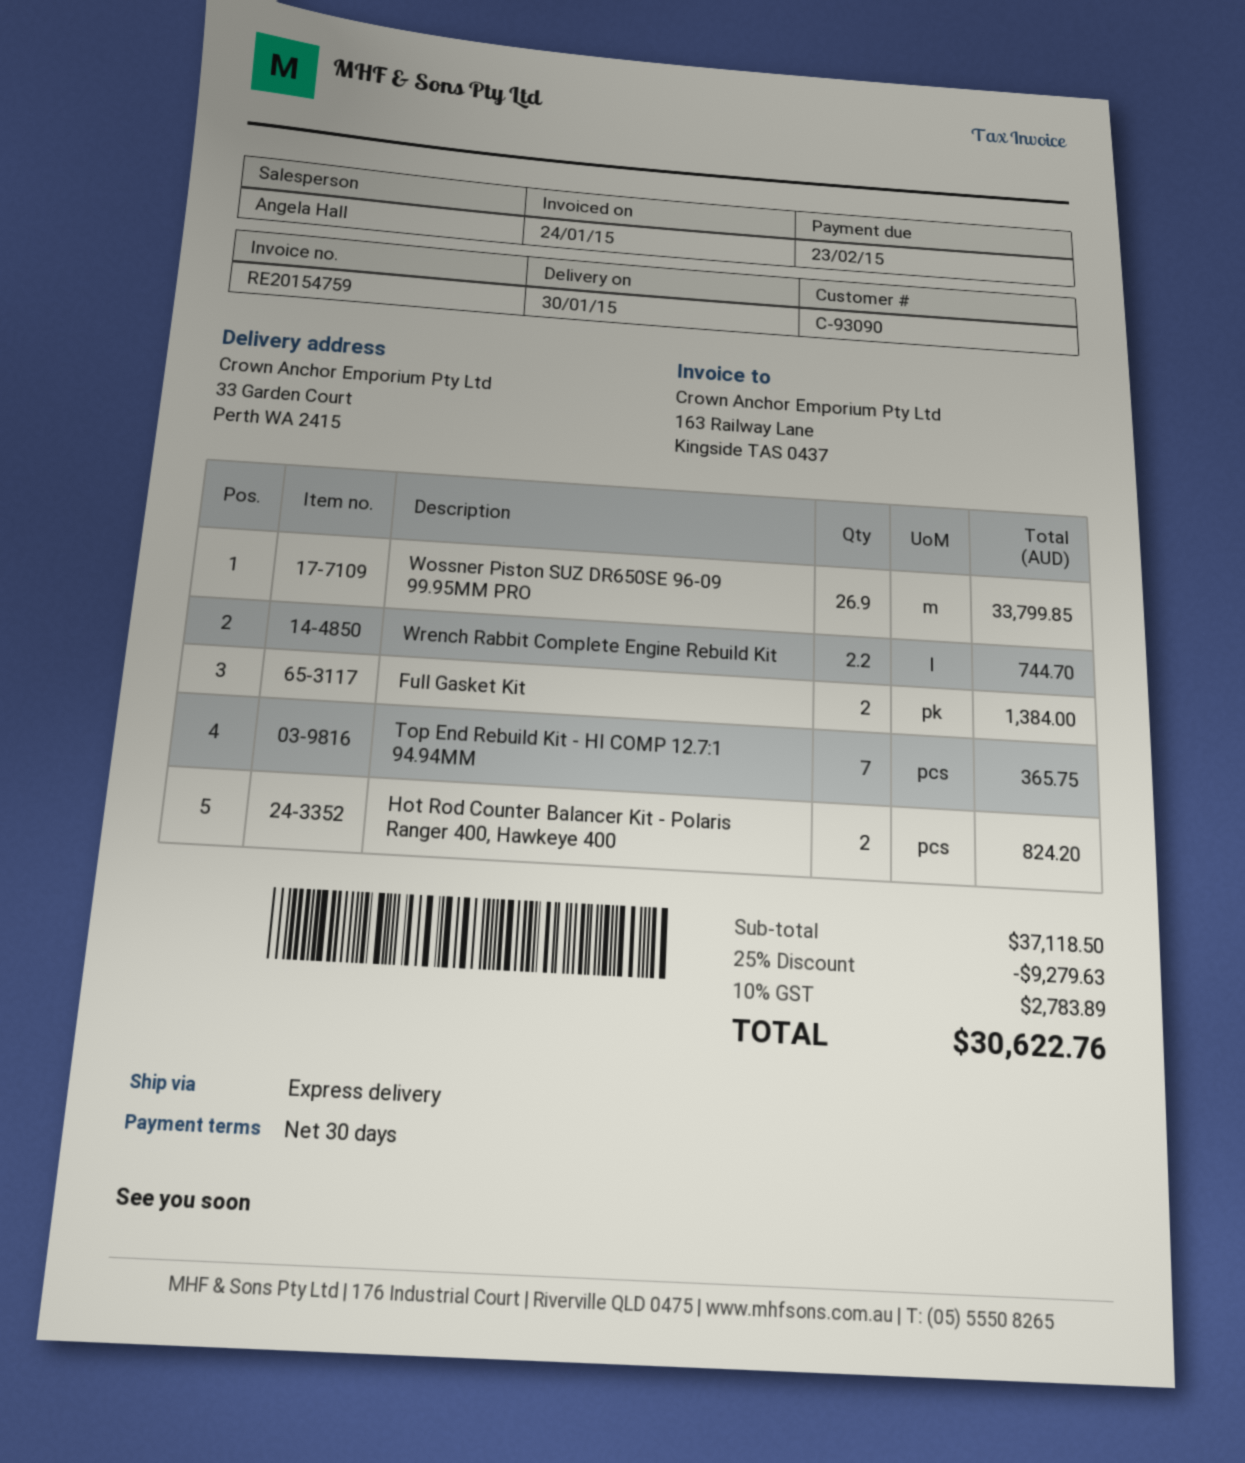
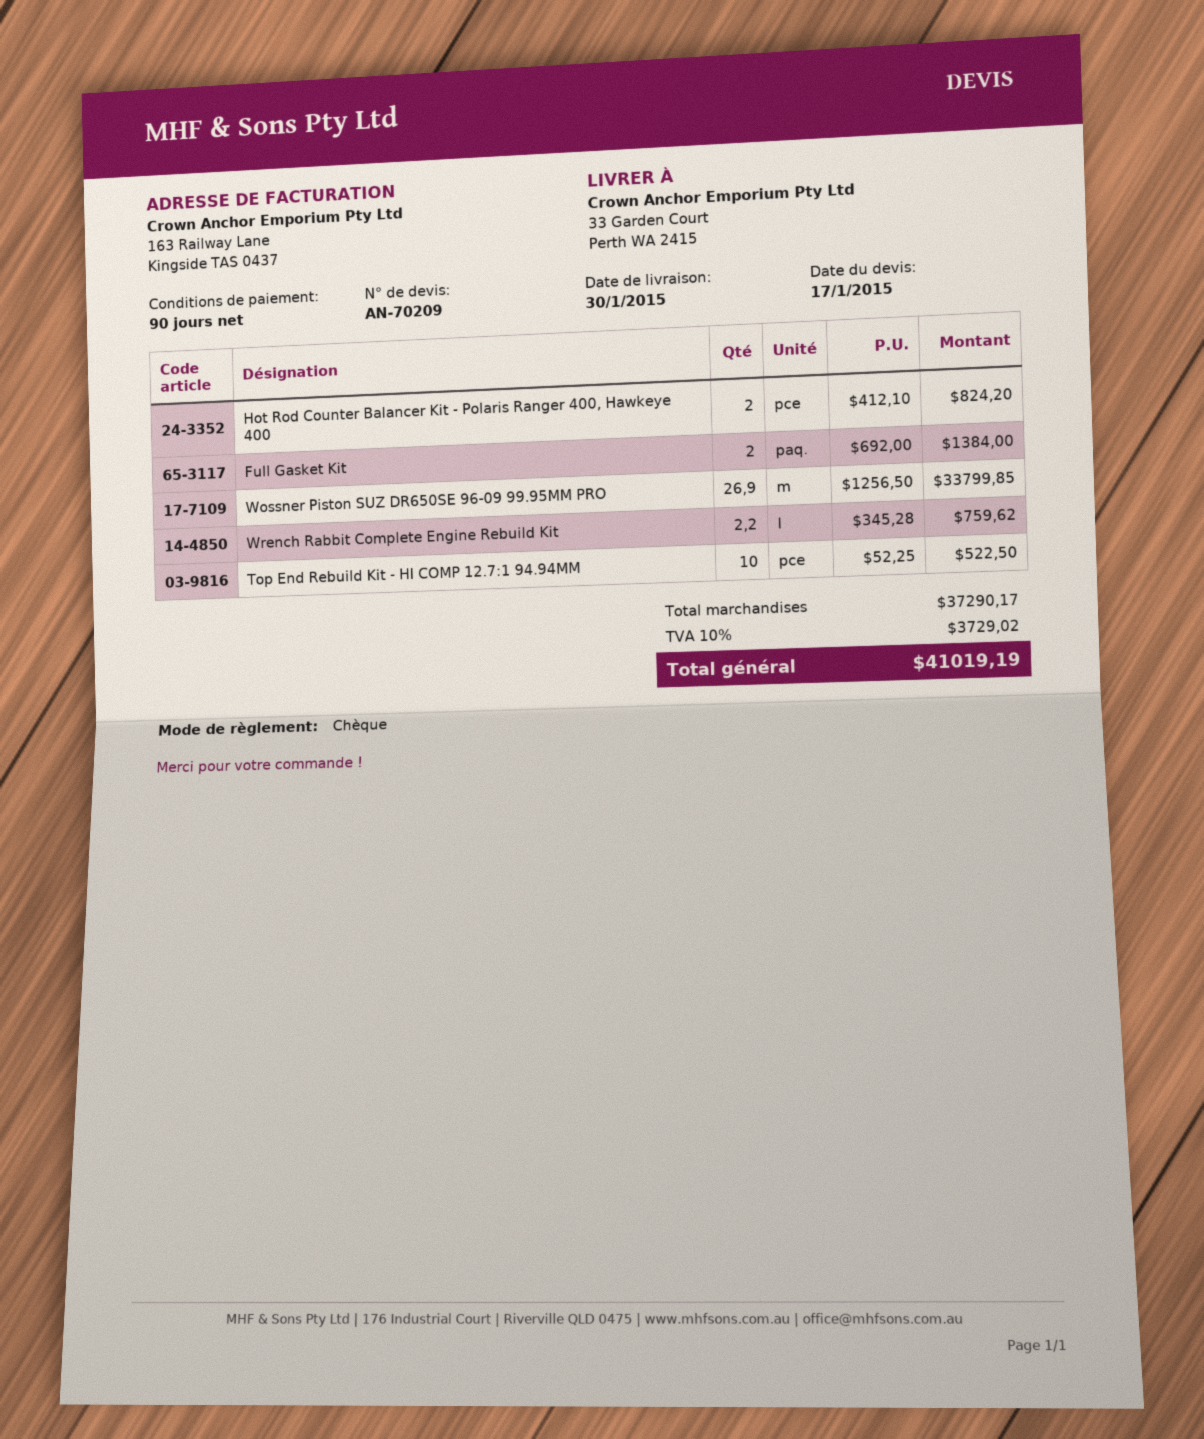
payment terms: 30 days -> 90 days
Wrench Rabbit Complete Engine Rebuild Kit: 2.2 for 744.70 -> 2.2 for 759.62
Top End Rebuild Kit - HI COMP 12.7:1 94.94MM: 7 for 365.75 -> 10 for 522.50
subtotal: 37118.50 -> 37290.17
discount: 25% = 9279.63 -> none
tax: 10% = 2783.89 -> 10% = 3729.02
total: 30622.76 -> 41019.19

